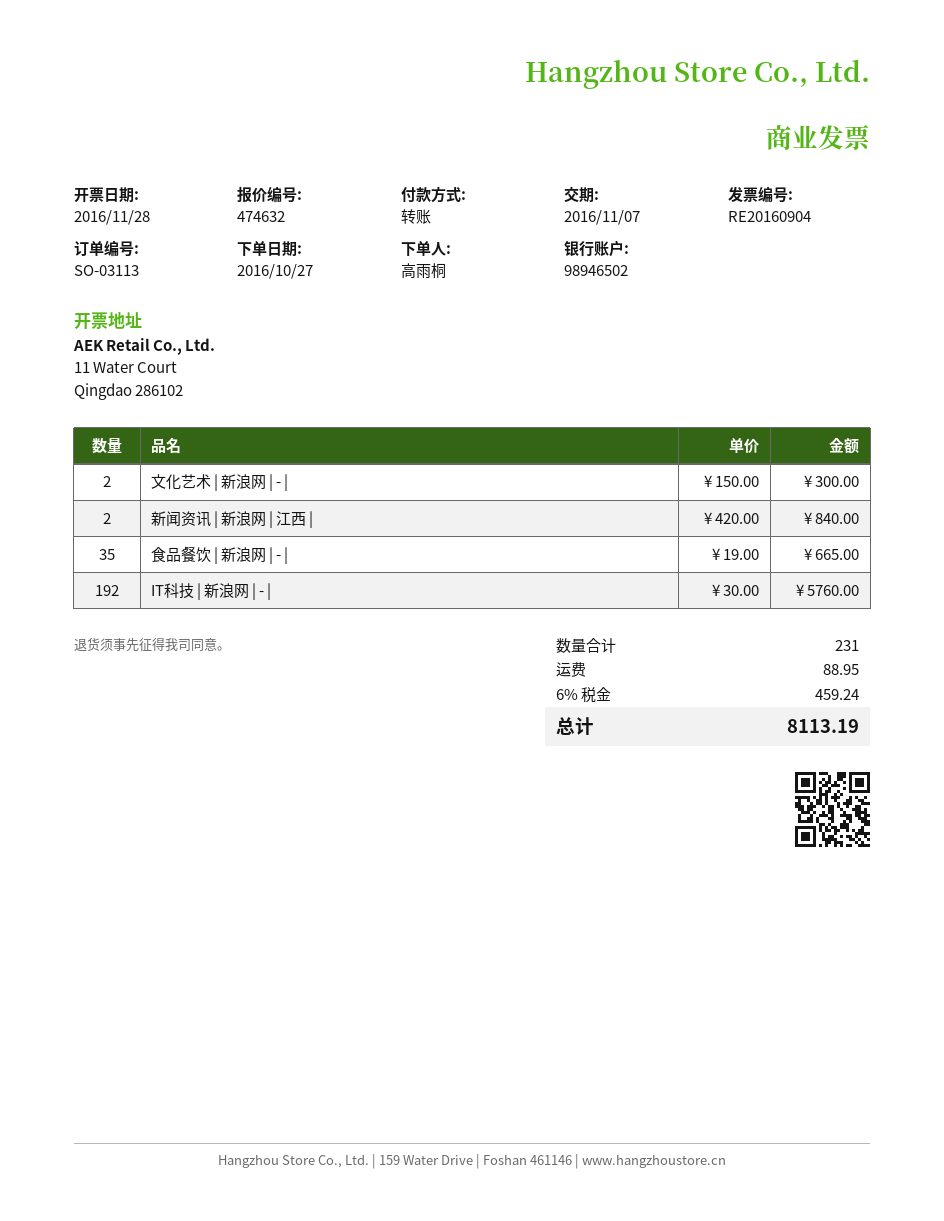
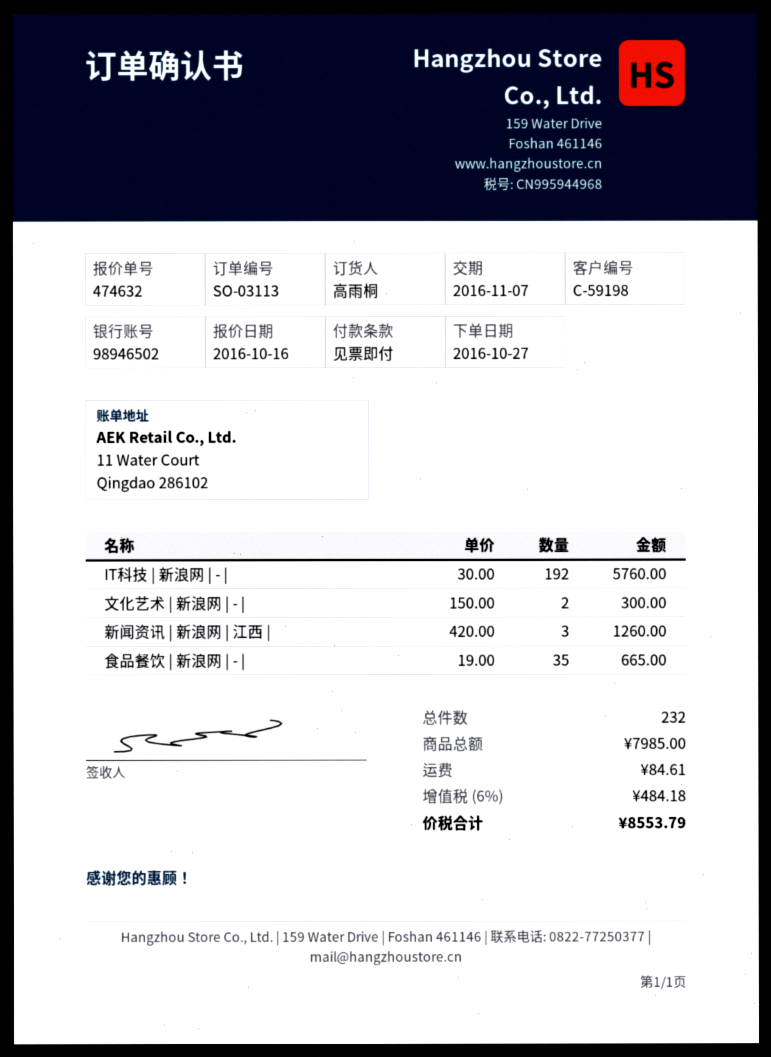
新闻资讯 | 新浪网 | 江西 |: 2 x 420.00 = 840.00 -> 3 x 420.00 = 1260.00
total quantity: 231 -> 232
shipping: 88.95 -> 84.61
tax: 6% = 459.24 -> 6% = 484.18
total: 8113.19 -> 8553.79

